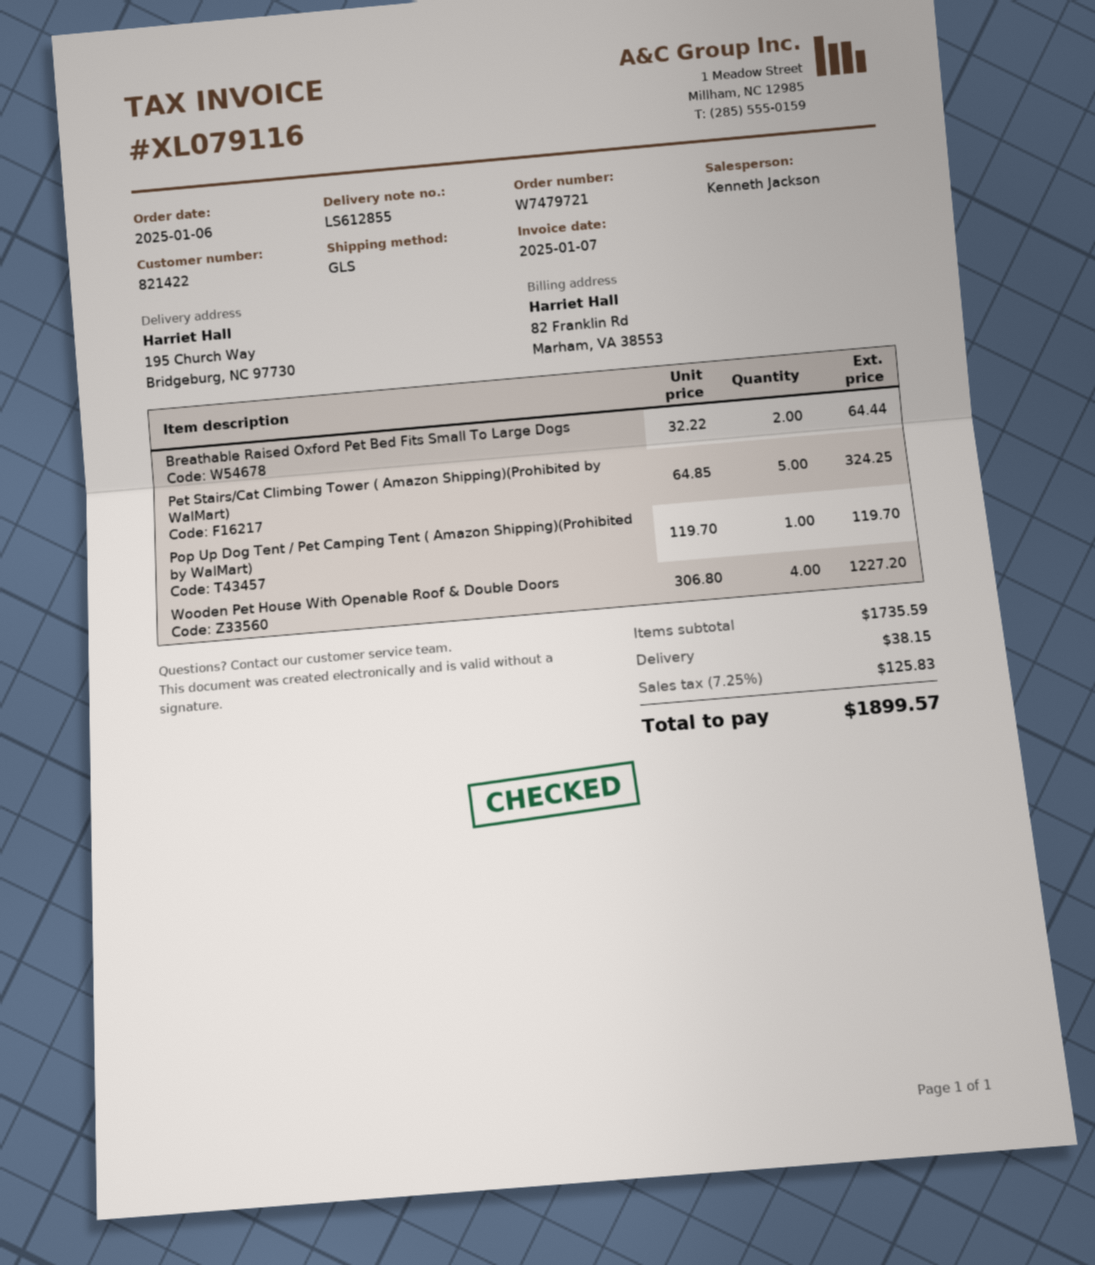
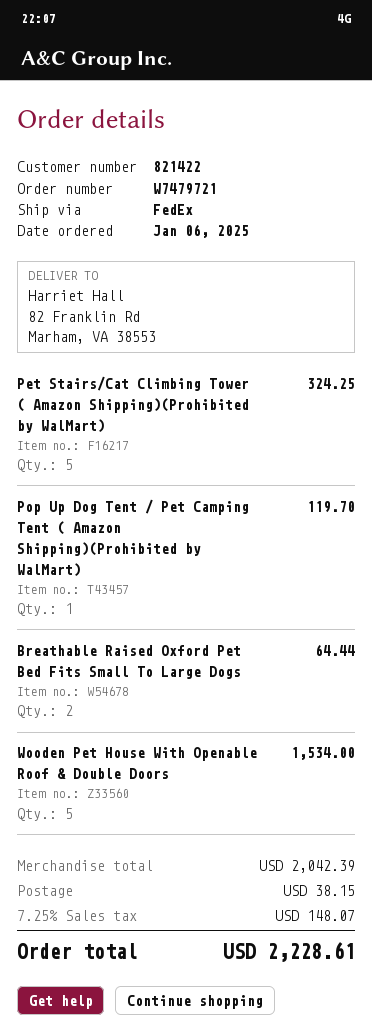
shipping method: GLS -> FedEx
ship to: 195 Church Way, Bridgeburg, NC 97730 -> 82 Franklin Rd, Marham, VA 38553
Wooden Pet House With Openable Roof & Double Doors: 4 for 1227.20 -> 5 for 1534.00
subtotal: 1735.59 -> 2042.39
tax: 7.25% = 125.83 -> 7.25% = 148.07
total: 1899.57 -> 2228.61

